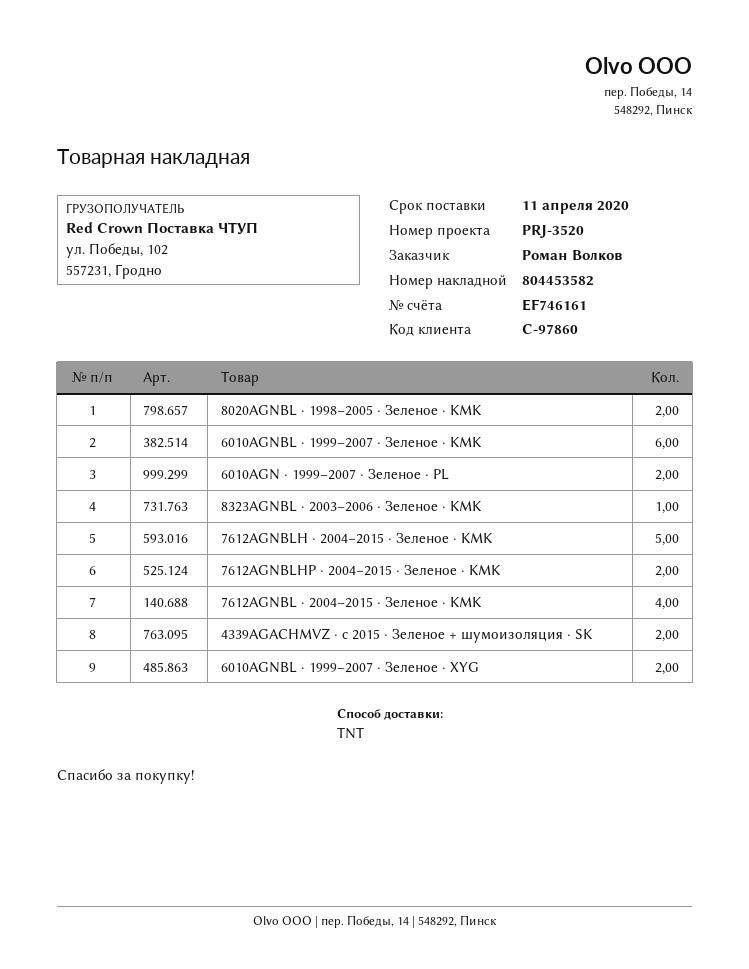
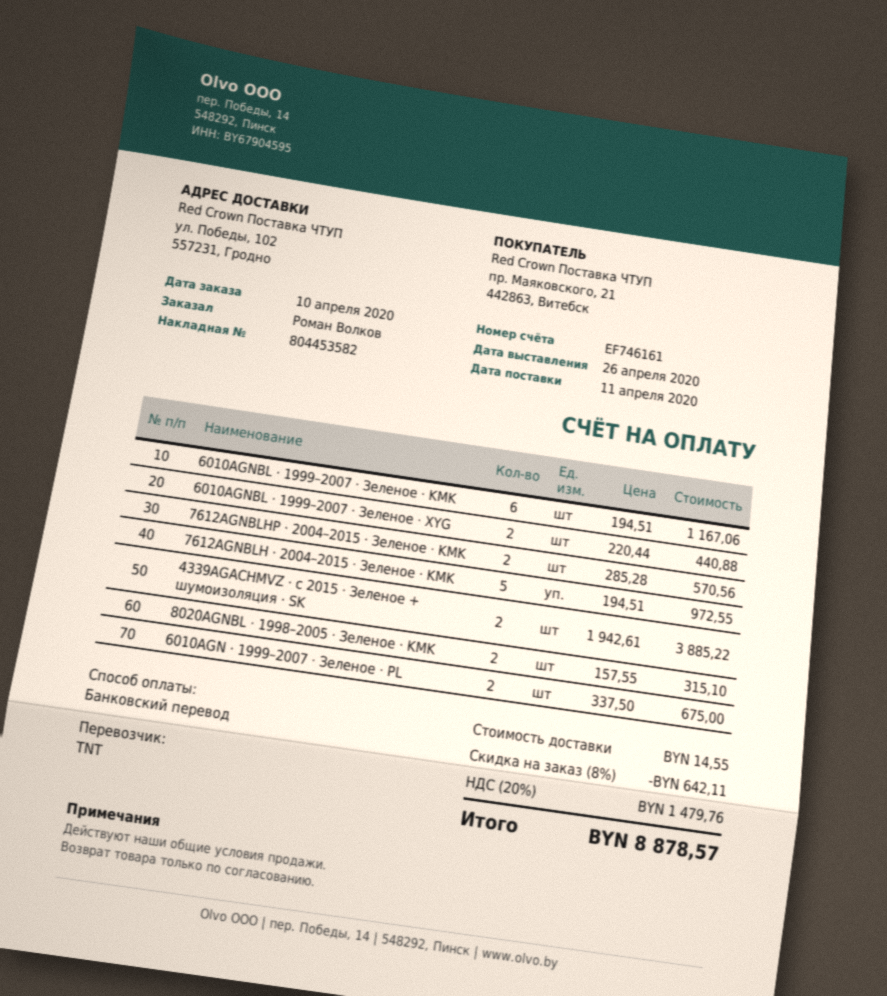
8323AGNBL · 2003–2006 · Зеленое · KMK: 1 -> none
7612AGNBL · 2004–2015 · Зеленое · KMK: 4 -> none

